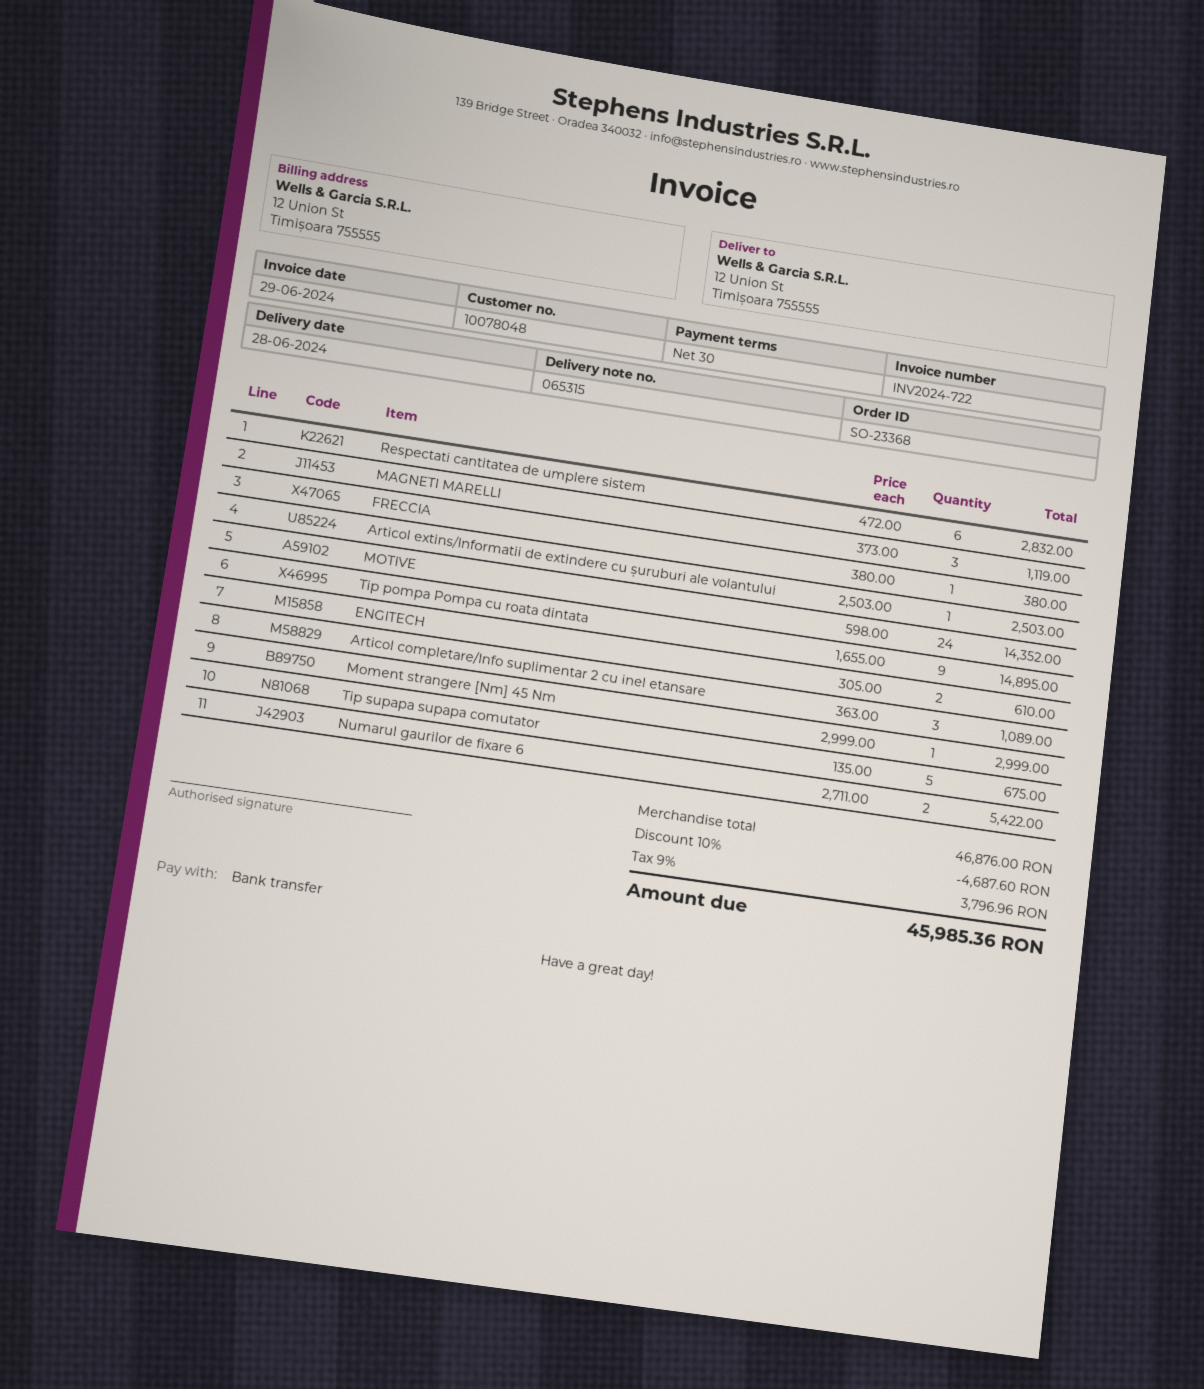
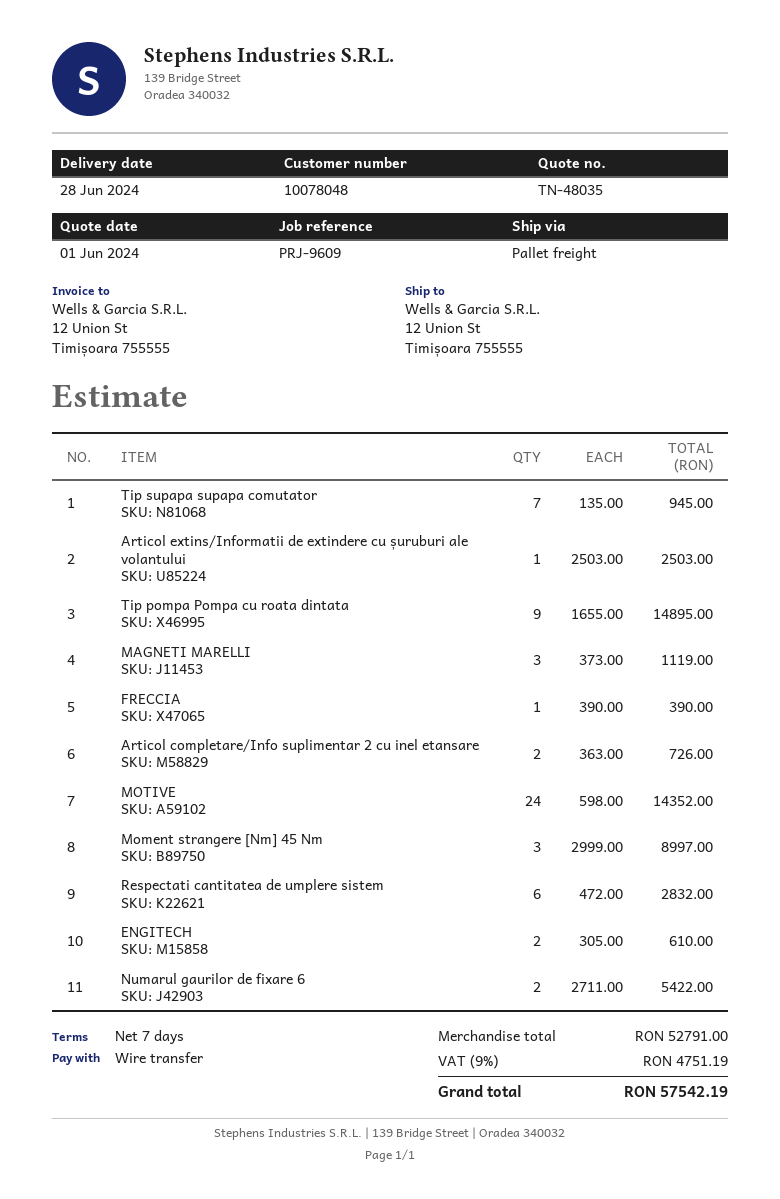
payment terms: 30 days -> 7 days
FRECCIA: 1 x 380.00 = 380.00 -> 1 x 390.00 = 390.00
Articol completare/Info suplimentar 2 cu inel etansare: 3 x 363.00 = 1089.00 -> 2 x 363.00 = 726.00
Moment strangere [Nm] 45 Nm: 1 x 2999.00 = 2999.00 -> 3 x 2999.00 = 8997.00
Tip supapa supapa comutator: 5 x 135.00 = 675.00 -> 7 x 135.00 = 945.00
subtotal: 46876.00 -> 52791.00
discount: 10% = 4687.60 -> none
tax: 9% = 3796.96 -> 9% = 4751.19
total: 45985.36 -> 57542.19

